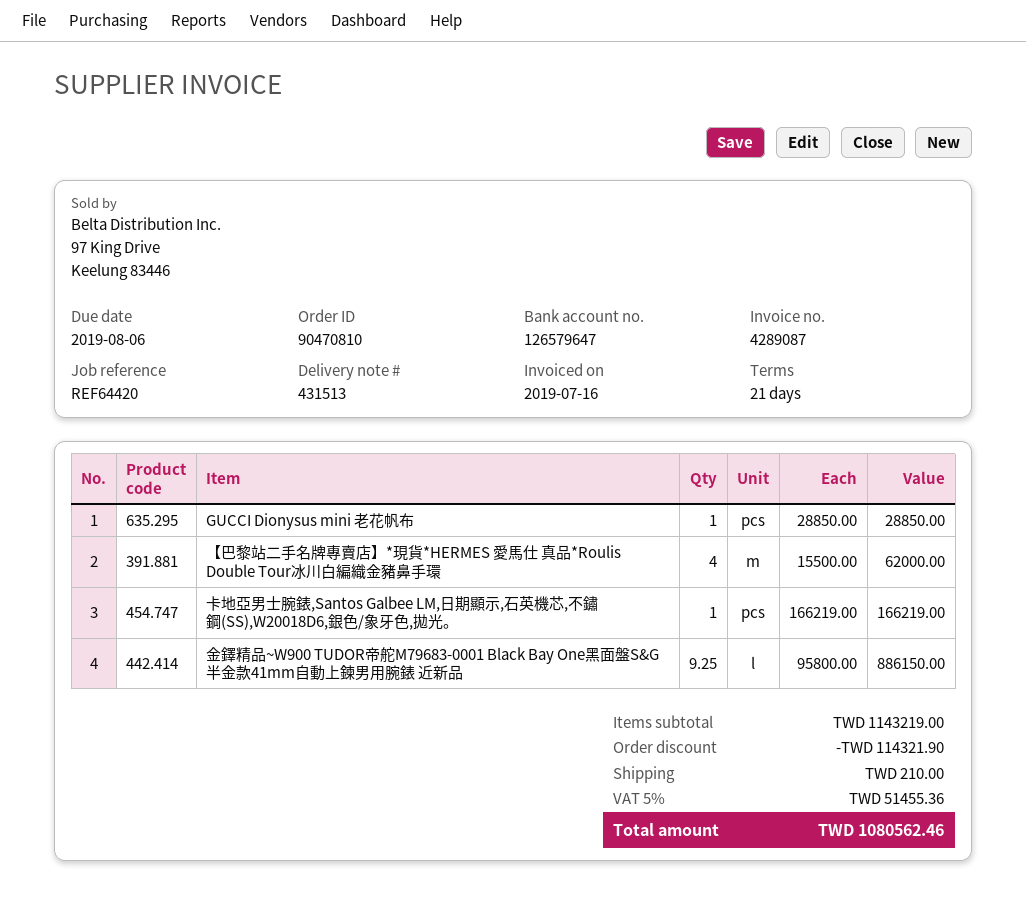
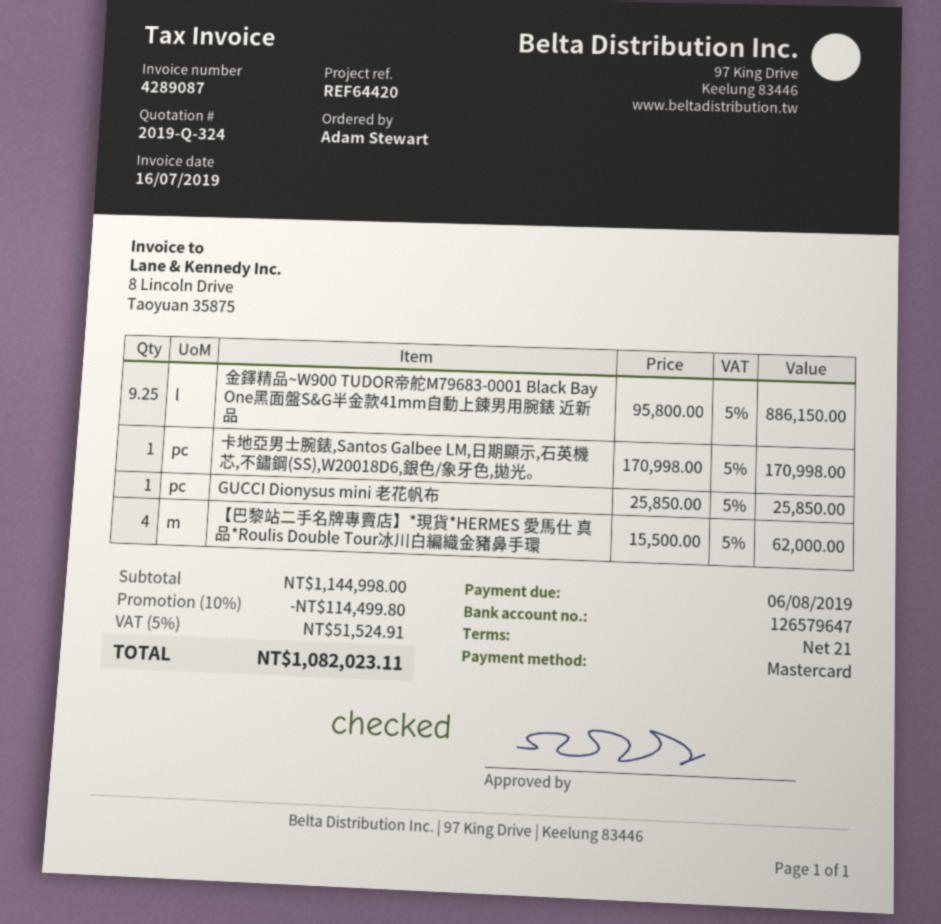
GUCCI Dionysus mini 老花帆布: 1 x 28850.00 = 28850.00 -> 1 x 25850.00 = 25850.00
卡地亞男士腕錶,Santos Galbee LM,日期顯示,石英機芯,不鏽鋼(SS),W20018D6,銀色/象牙色,拋光。: 1 x 166219.00 = 166219.00 -> 1 x 170998.00 = 170998.00
subtotal: 1143219.00 -> 1144998.00
discount: 114321.90 -> 114499.80
shipping: 210.00 -> none
tax: 5% = 51455.36 -> 5% = 51524.91
total: 1080562.46 -> 1082023.11

